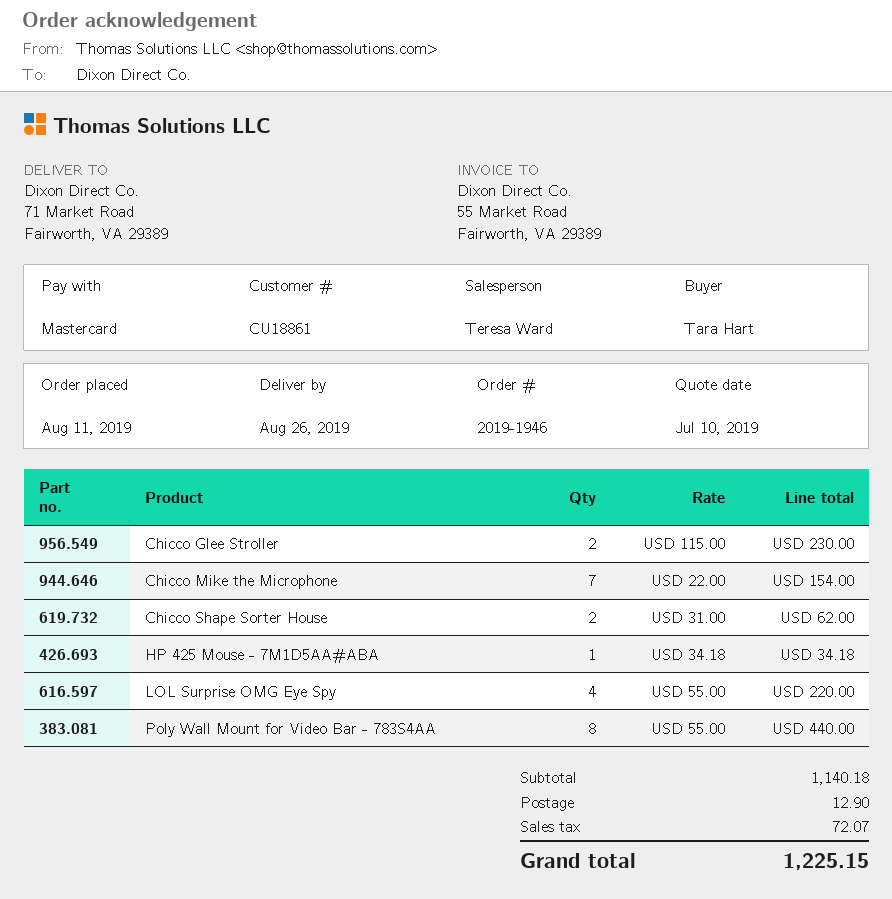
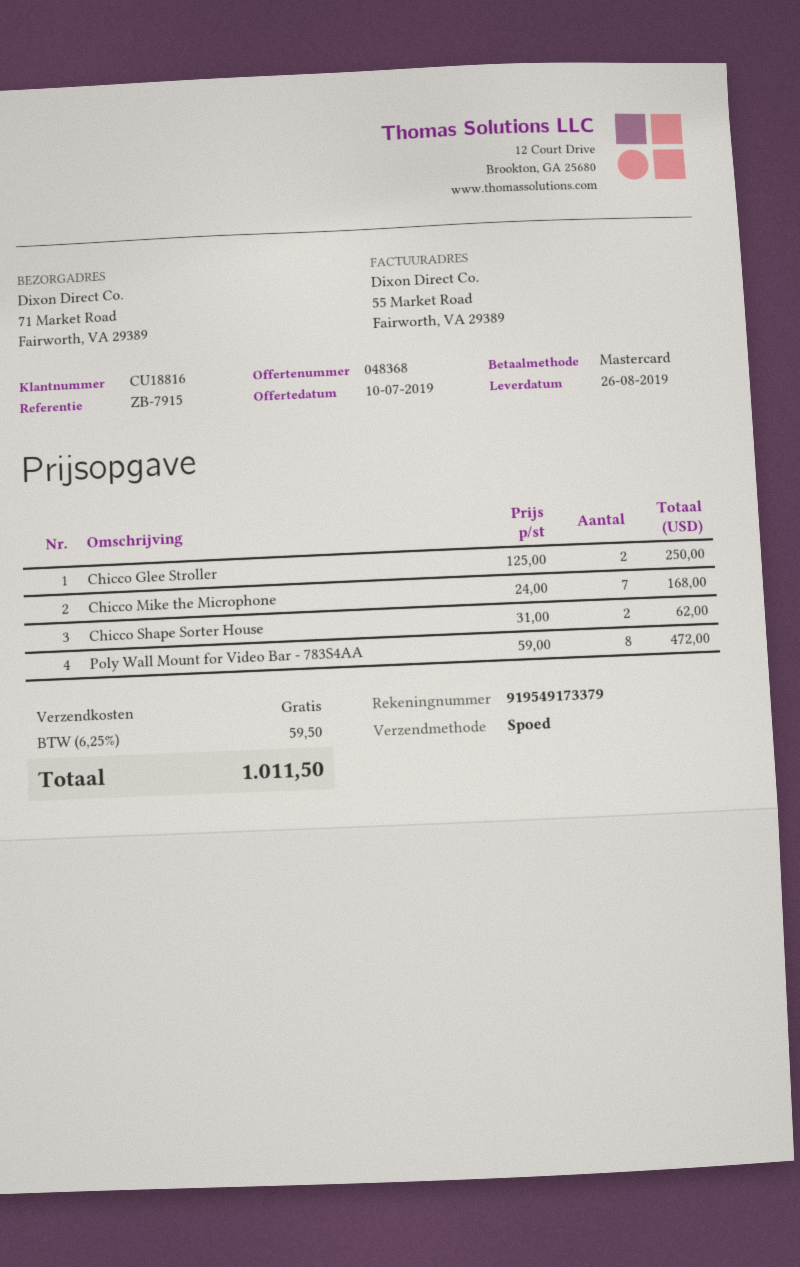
customer number: CU18861 -> CU18816
Chicco Glee Stroller: 2 x 115.00 = 230.00 -> 2 x 125.00 = 250.00
Chicco Mike the Microphone: 7 x 22.00 = 154.00 -> 7 x 24.00 = 168.00
HP 425 Mouse - 7M1D5AA#ABA: 1 x 34.18 = 34.18 -> none
LOL Surprise OMG Eye Spy: 4 x 55.00 = 220.00 -> none
Poly Wall Mount for Video Bar - 783S4AA: 8 x 55.00 = 440.00 -> 8 x 59.00 = 472.00
shipping: 12.90 -> 0.00
tax: 72.07 -> 59.50
total: 1225.15 -> 1011.50

